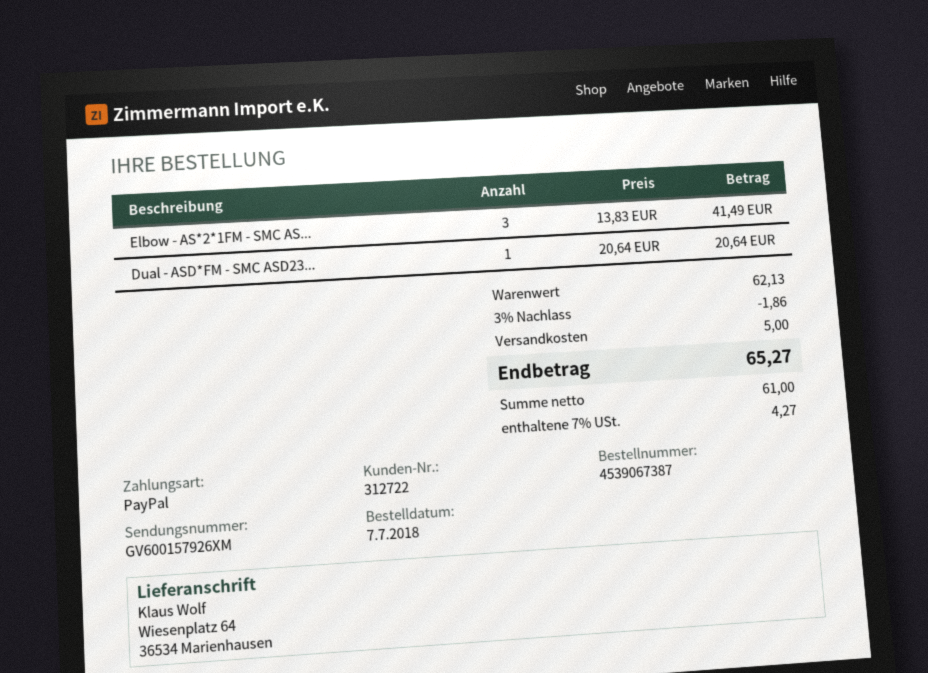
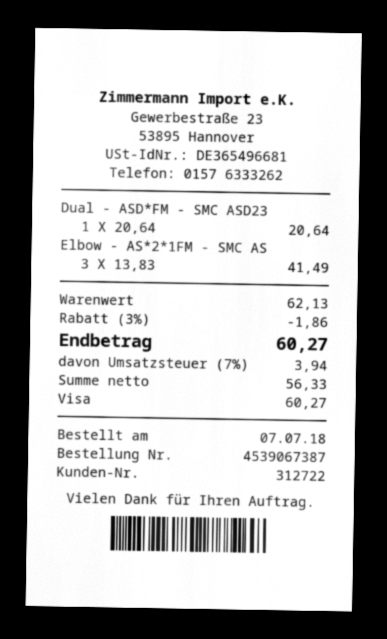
payment method: PayPal -> Visa
shipping: 5.00 -> none
net: 61.00 -> 56.33
tax: 7% = 4.27 -> 7% = 3.94
total: 65.27 -> 60.27

